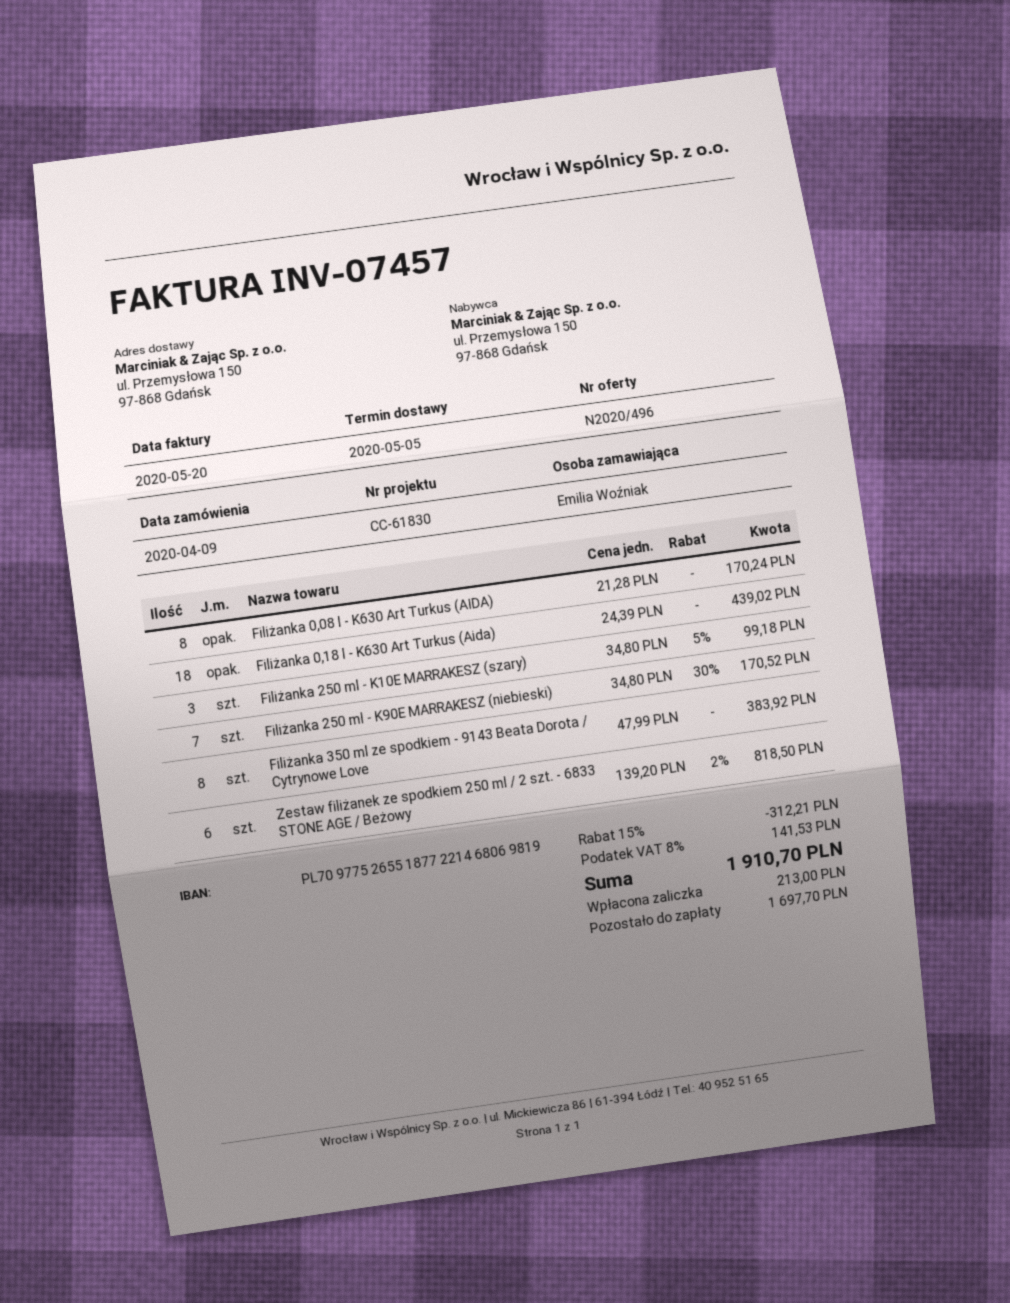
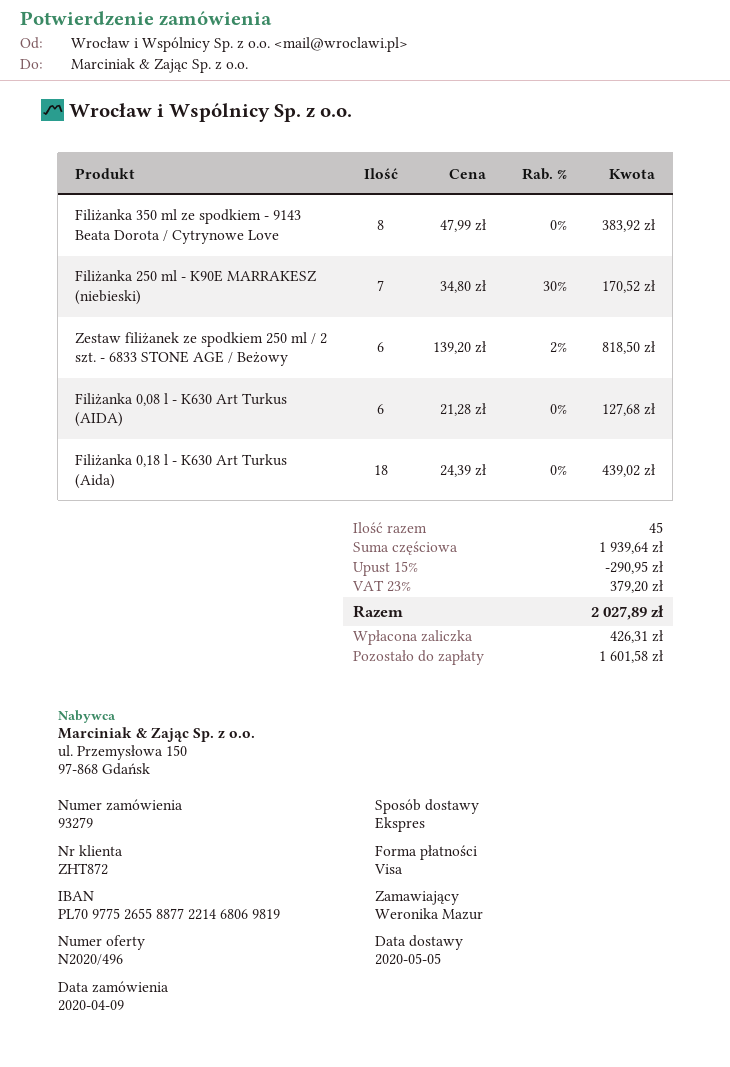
ordered by: Emilia Woźniak -> Weronika Mazur
bank account: PL70977526551877221468069819 -> PL70977526558877221468069819
Filiżanka 0,08 l - K630 Art Turkus (AIDA): 8 x 21.28 = 170.24 -> 6 x 21.28 = 127.68
Filiżanka 250 ml - K10E MARRAKESZ (szary): 3 x 34.80 - 5% = 99.18 -> none
discount: 15% = 312.21 -> 15% = 290.95
tax: 8% = 141.53 -> 23% = 379.20
total: 1910.70 -> 2027.89
deposit: 213.00 -> 426.31
balance: 1697.70 -> 1601.58

